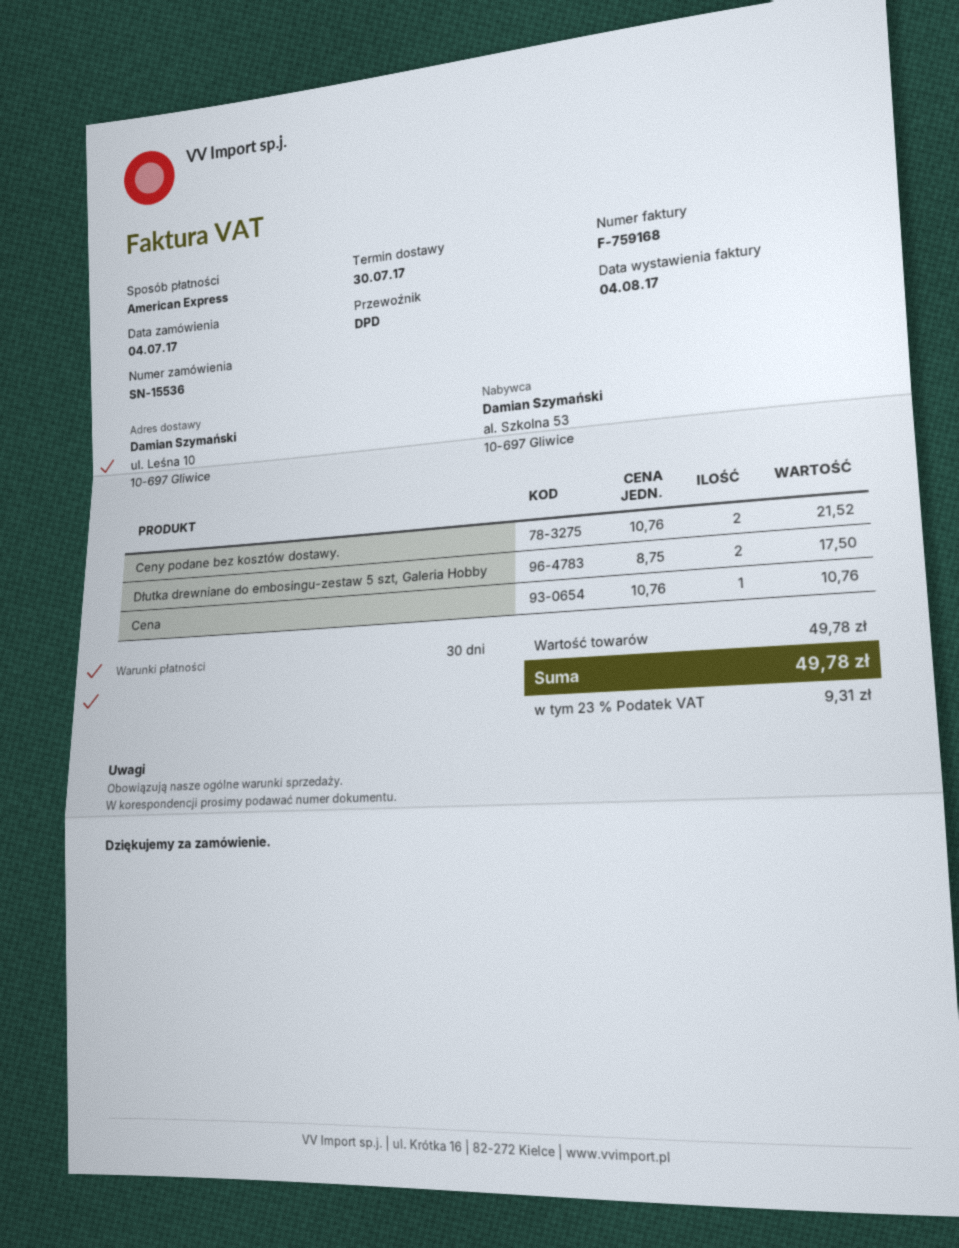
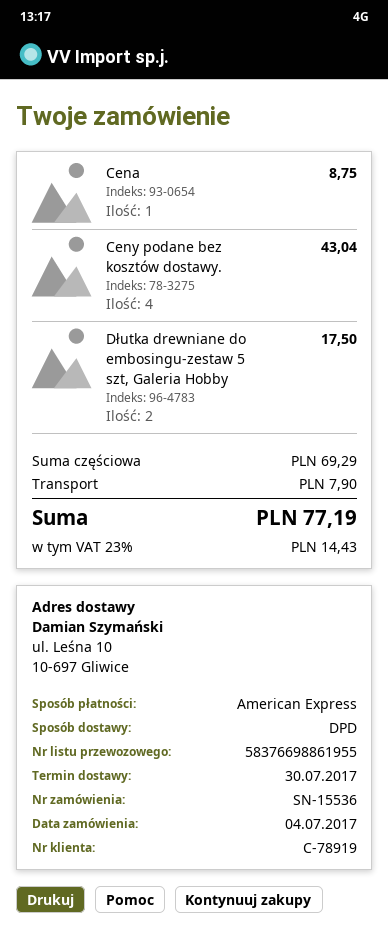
Ceny podane bez kosztów dostawy.: 2 for 21.52 -> 4 for 43.04
Cena: 1 for 10.76 -> 1 for 8.75
subtotal: 49.78 -> 69.29
shipping: none -> 7.90
tax: 23% = 9.31 -> 23% = 14.43
total: 49.78 -> 77.19

